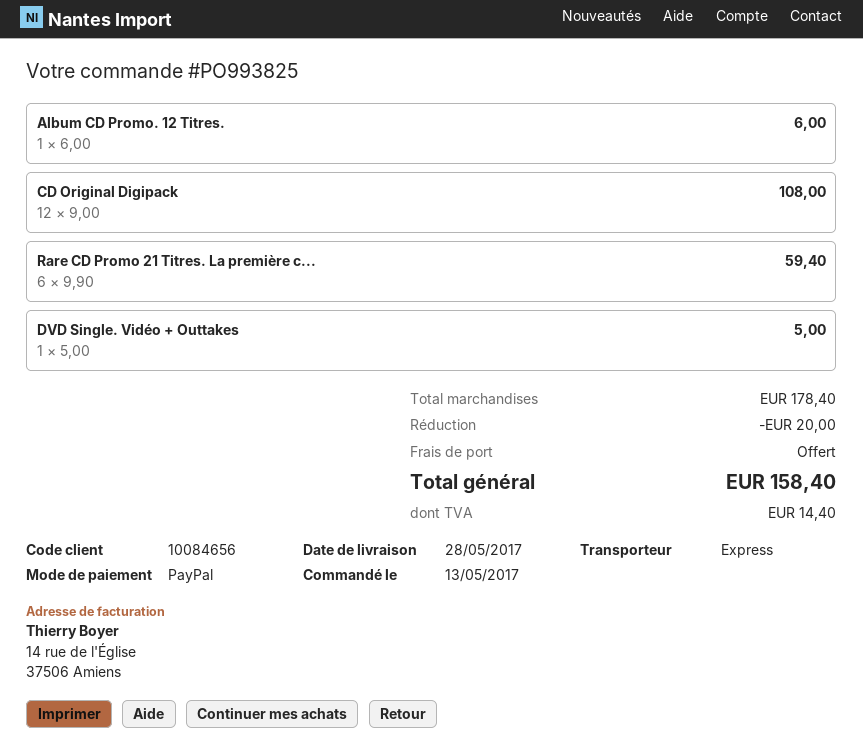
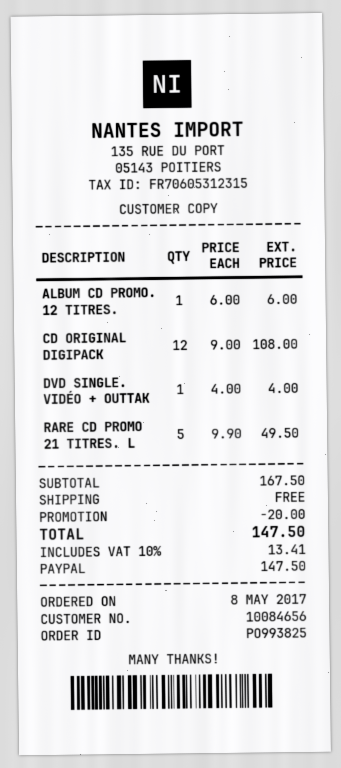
order date: 2017-05-13 -> 2017-05-08
Rare CD Promo 21 Titres. La première c...: 6 x 9.90 = 59.40 -> 5 x 9.90 = 49.50
DVD Single. Vidéo + Outtakes: 1 x 5.00 = 5.00 -> 1 x 4.00 = 4.00
subtotal: 178.40 -> 167.50
tax: 14.40 -> 13.41
total: 158.40 -> 147.50

